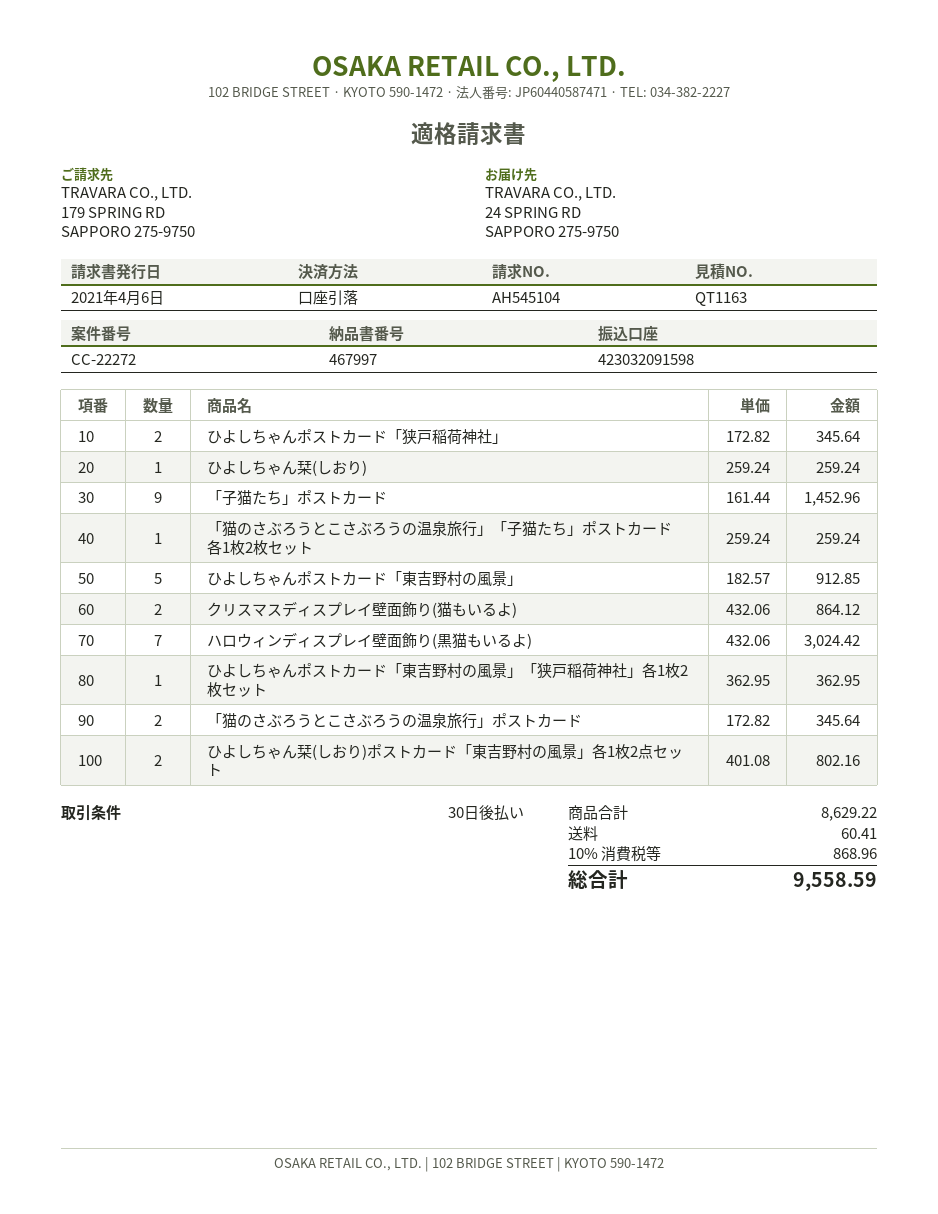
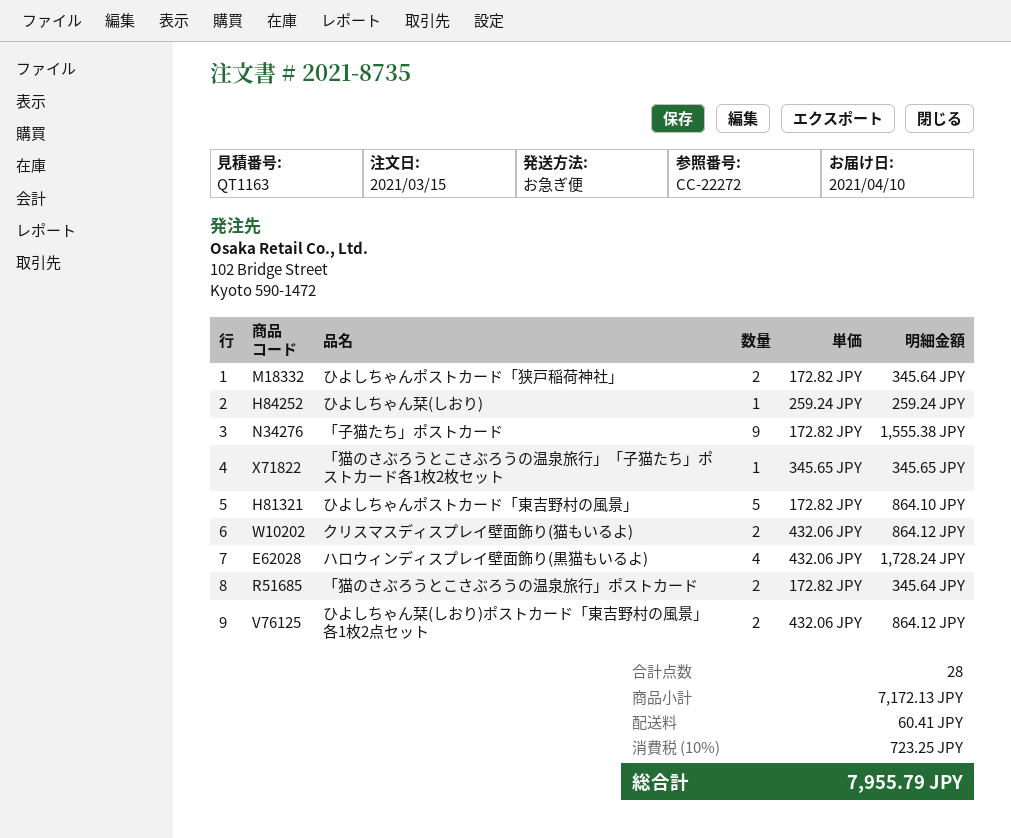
「子猫たち」ポストカード: 9 x 161.44 = 1452.96 -> 9 x 172.82 = 1555.38
「猫のさぶろうとこさぶろうの温泉旅行」「子猫たち」ポストカード各1枚2枚セット: 1 x 259.24 = 259.24 -> 1 x 345.65 = 345.65
ひよしちゃんポストカード「東吉野村の風景」: 5 x 182.57 = 912.85 -> 5 x 172.82 = 864.10
ハロウィンディスプレイ壁面飾り(黒猫もいるよ): 7 x 432.06 = 3024.42 -> 4 x 432.06 = 1728.24
ひよしちゃんポストカード「東吉野村の風景」「狭戸稲荷神社」各1枚2枚セット: 1 x 362.95 = 362.95 -> none
ひよしちゃん栞(しおり)ポストカード「東吉野村の風景」各1枚2点セット: 2 x 401.08 = 802.16 -> 2 x 432.06 = 864.12
subtotal: 8629.22 -> 7172.13
tax: 10% = 868.96 -> 10% = 723.25
total: 9558.59 -> 7955.79

